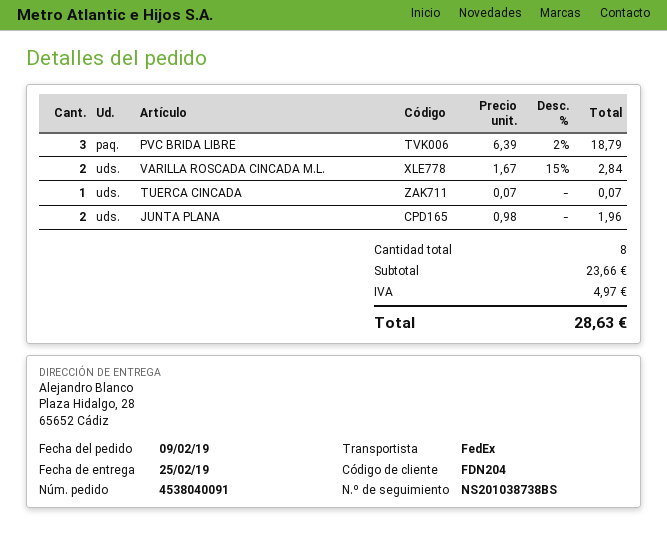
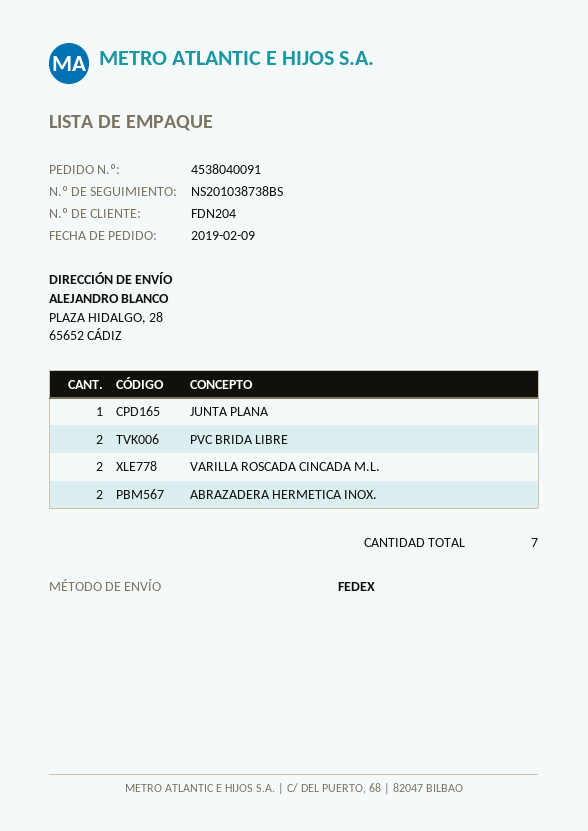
PVC BRIDA LIBRE: 3 -> 2
TUERCA CINCADA: 1 -> none
JUNTA PLANA: 2 -> 1
ABRAZADERA HERMETICA INOX.: none -> 2
total quantity: 8 -> 7

